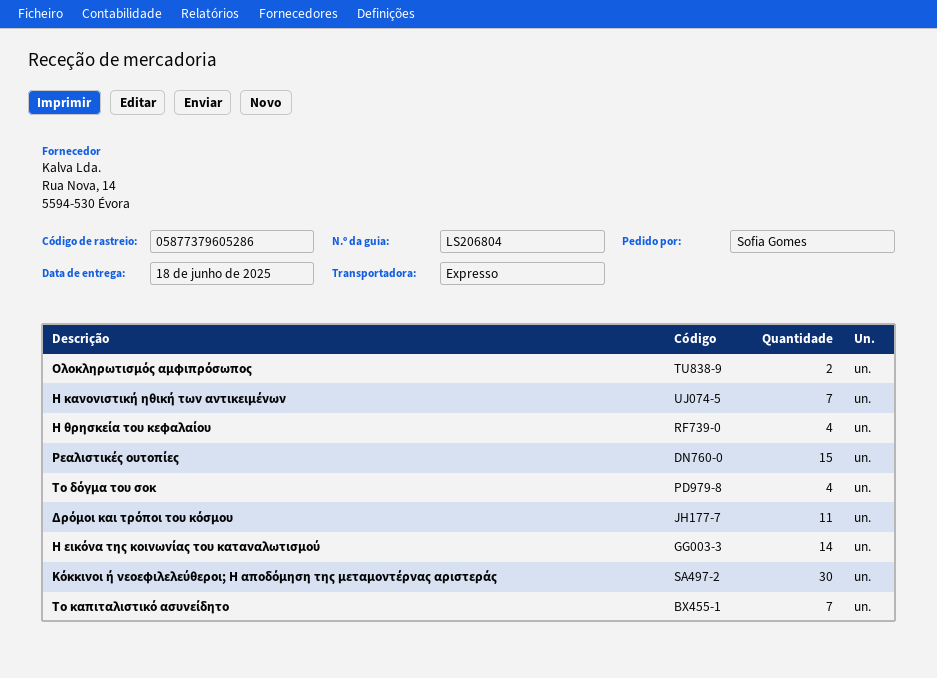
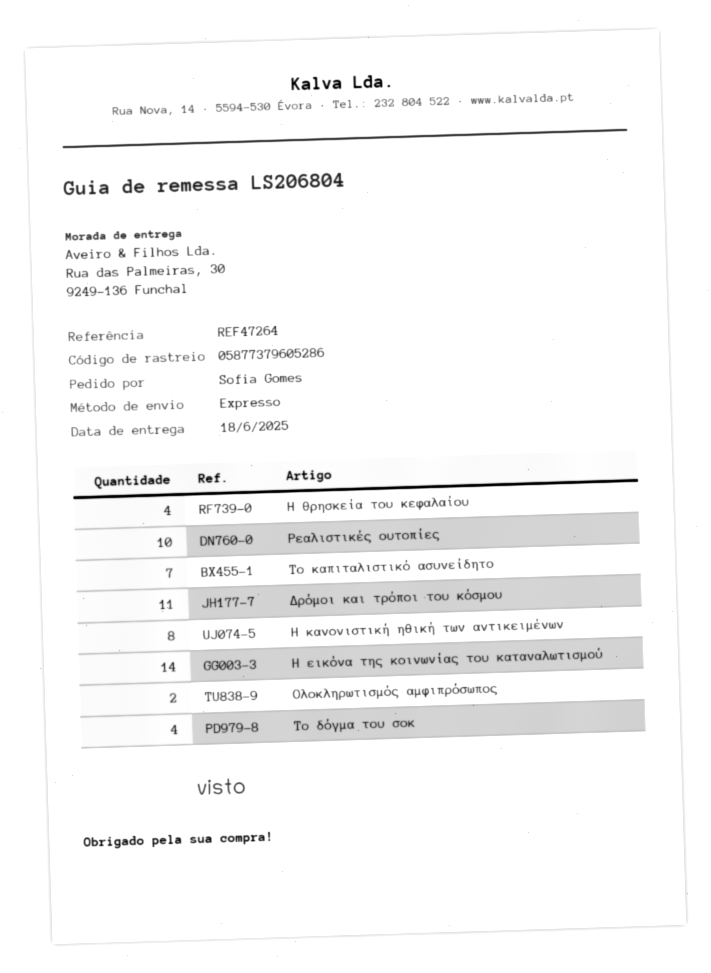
Η κανονιστική ηθική των αντικειμένων: 7 -> 8
Ρεαλιστικές ουτοπίες: 15 -> 10
Κόκκινοι ή νεοεφιλελεύθεροι; Η αποδόμηση της μεταμοντέρνας αριστεράς: 30 -> none

